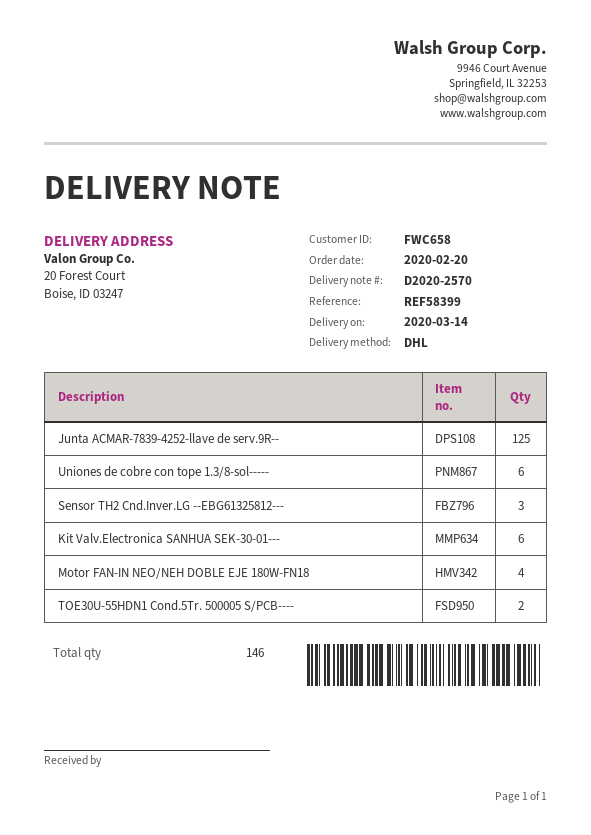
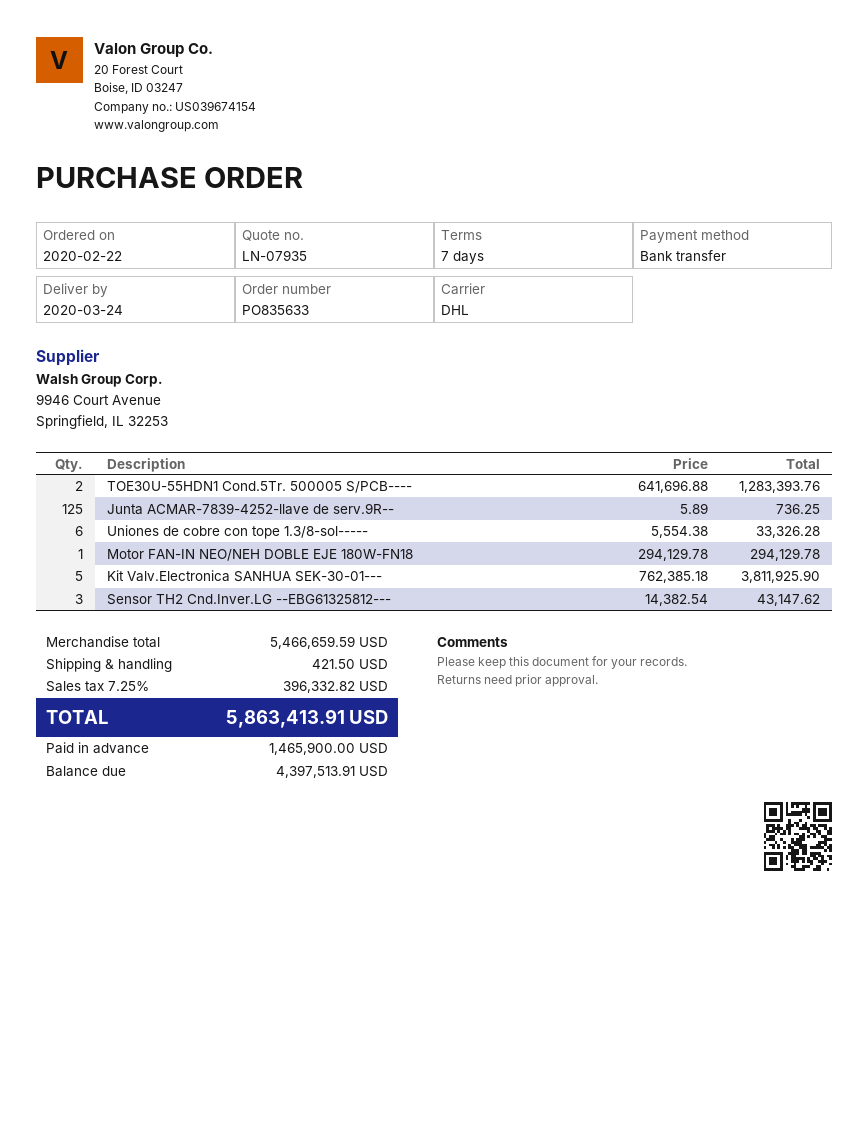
order date: 2020-02-20 -> 2020-02-22
delivery date: 2020-03-14 -> 2020-03-24
Kit Valv.Electronica SANHUA SEK-30-01---: 6 -> 5
Motor FAN-IN NEO/NEH DOBLE EJE 180W-FN18: 4 -> 1

